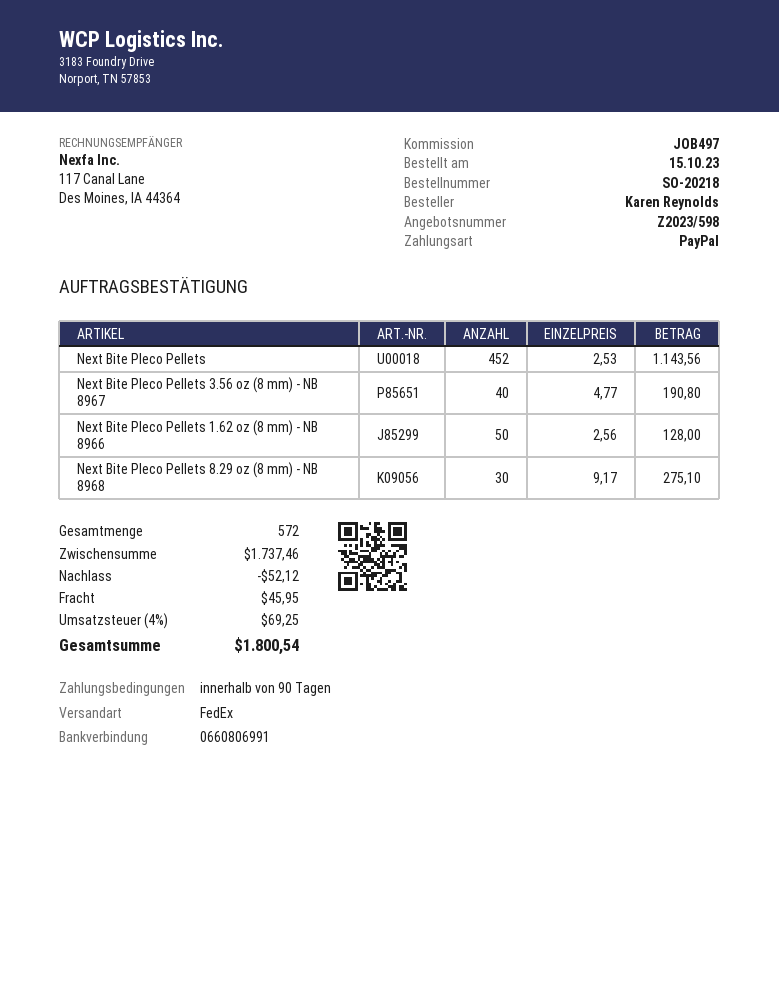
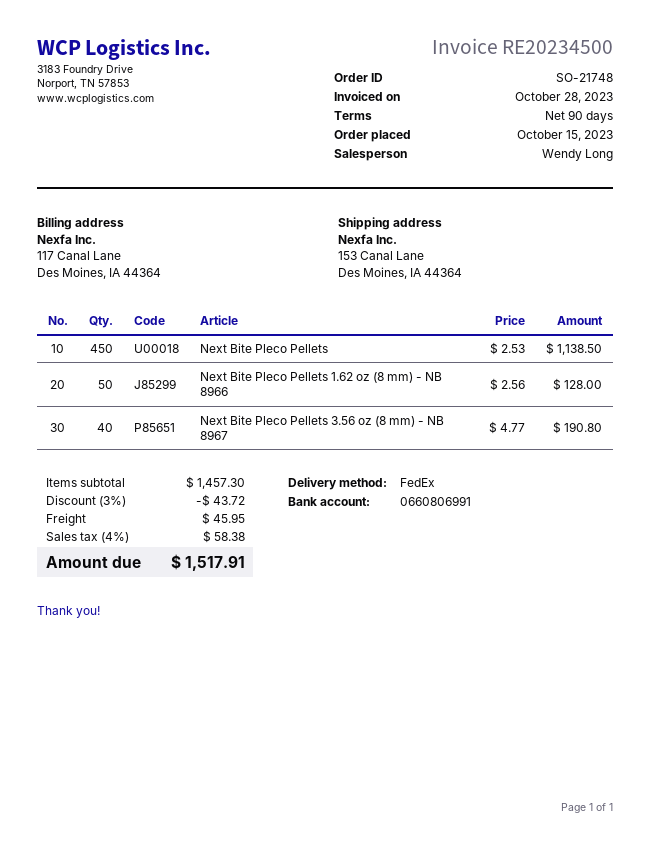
order number: SO-20218 -> SO-21748
Next Bite Pleco Pellets: 452 x 2.53 = 1143.56 -> 450 x 2.53 = 1138.50
Next Bite Pleco Pellets 8.29 oz (8 mm) - NB 8968: 30 x 9.17 = 275.10 -> none
subtotal: 1737.46 -> 1457.30
discount: 52.12 -> 43.72
tax: 4% = 69.25 -> 4% = 58.38
total: 1800.54 -> 1517.91

